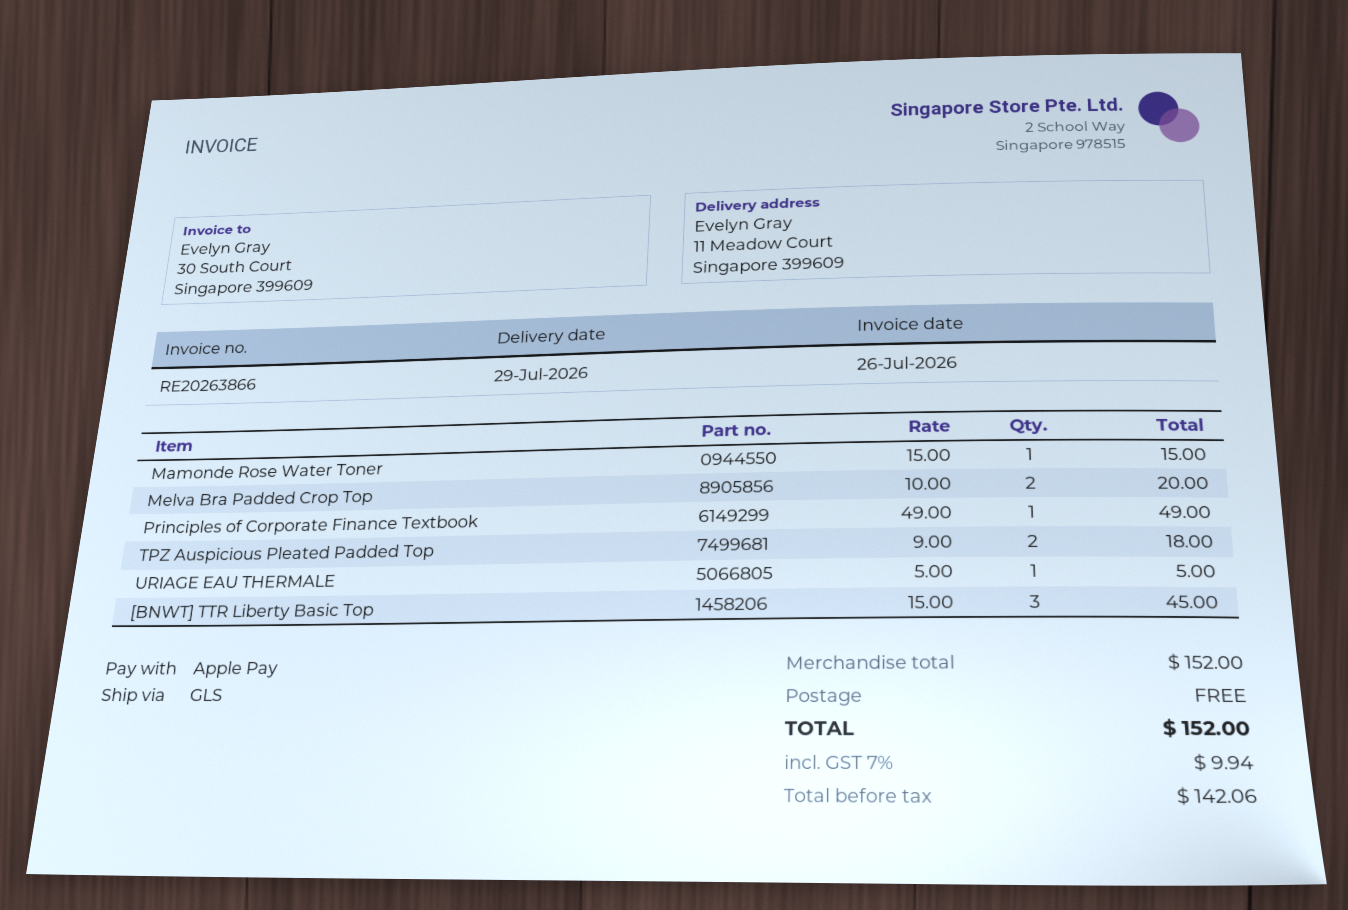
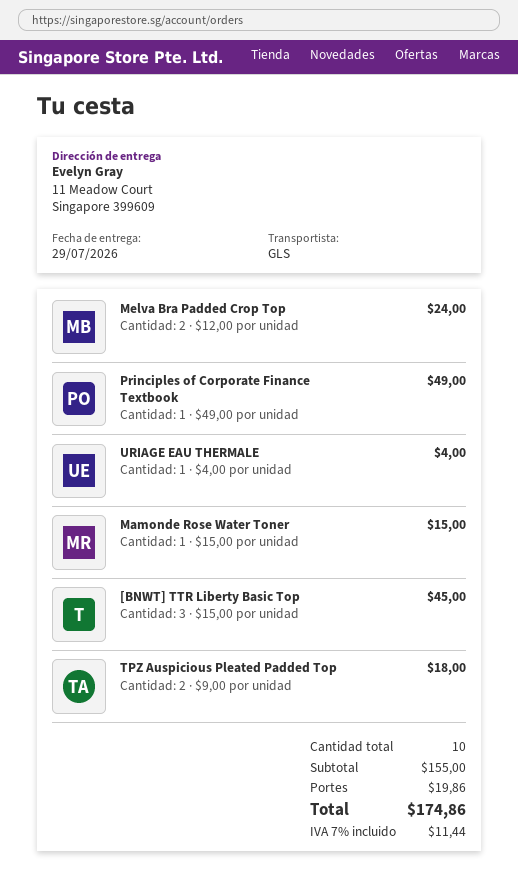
Melva Bra Padded Crop Top: 2 x 10.00 = 20.00 -> 2 x 12.00 = 24.00
URIAGE EAU THERMALE: 1 x 5.00 = 5.00 -> 1 x 4.00 = 4.00
subtotal: 152.00 -> 155.00
shipping: 0.00 -> 19.86
tax: 7% = 9.94 -> 7% = 11.44
total: 152.00 -> 174.86

